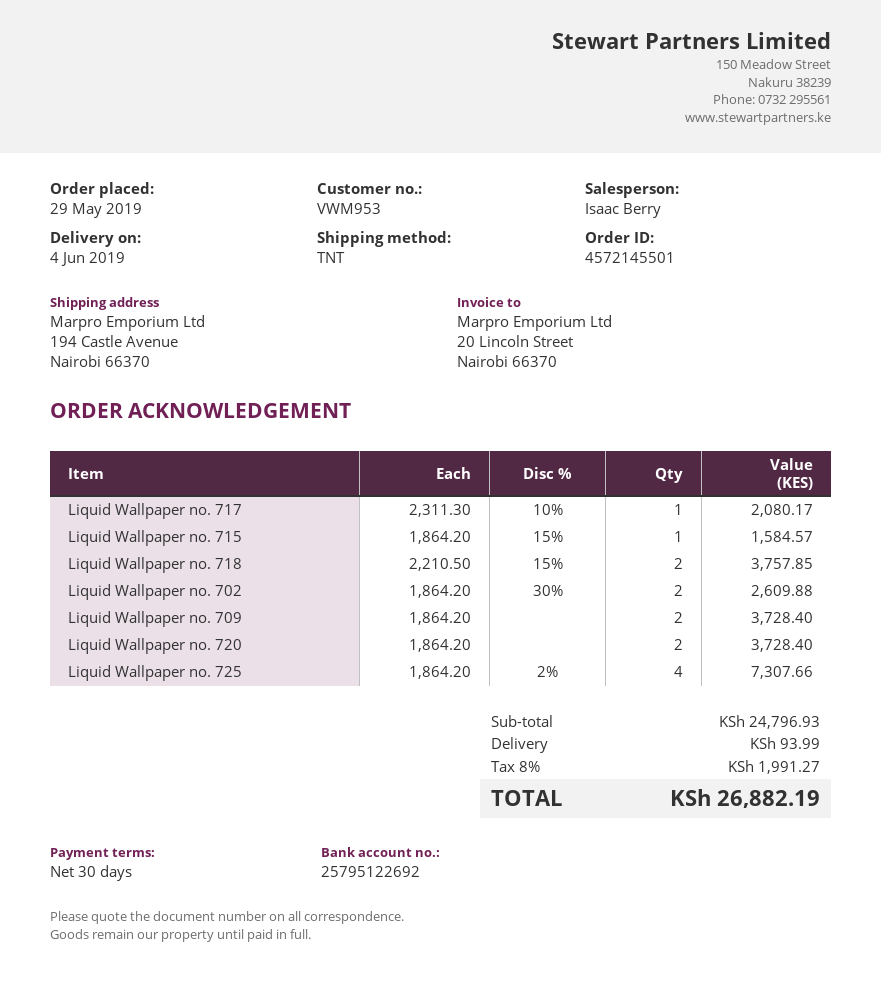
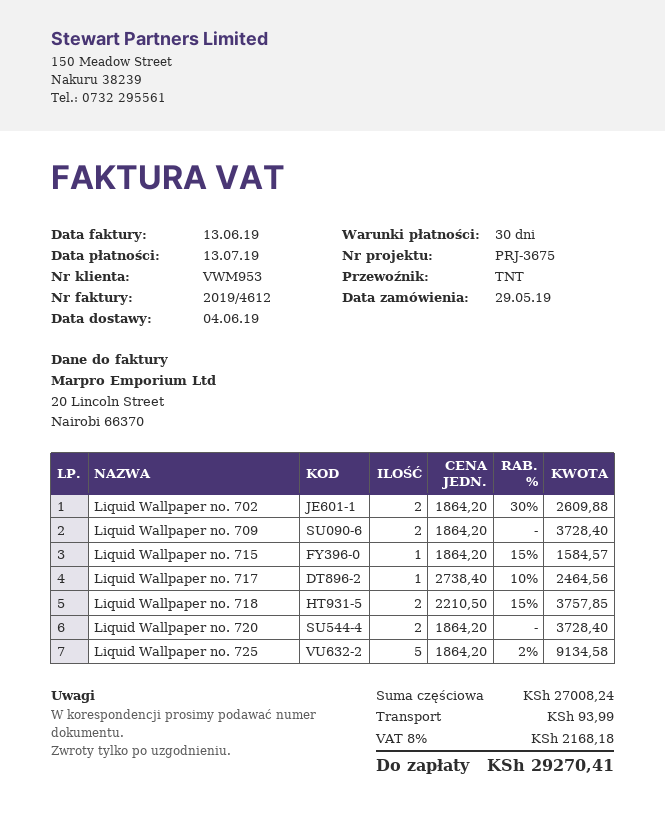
Liquid Wallpaper no. 717: 1 x 2311.30 - 10% = 2080.17 -> 1 x 2738.40 - 10% = 2464.56
Liquid Wallpaper no. 725: 4 x 1864.20 - 2% = 7307.66 -> 5 x 1864.20 - 2% = 9134.58
subtotal: 24796.93 -> 27008.24
tax: 8% = 1991.27 -> 8% = 2168.18
total: 26882.19 -> 29270.41

